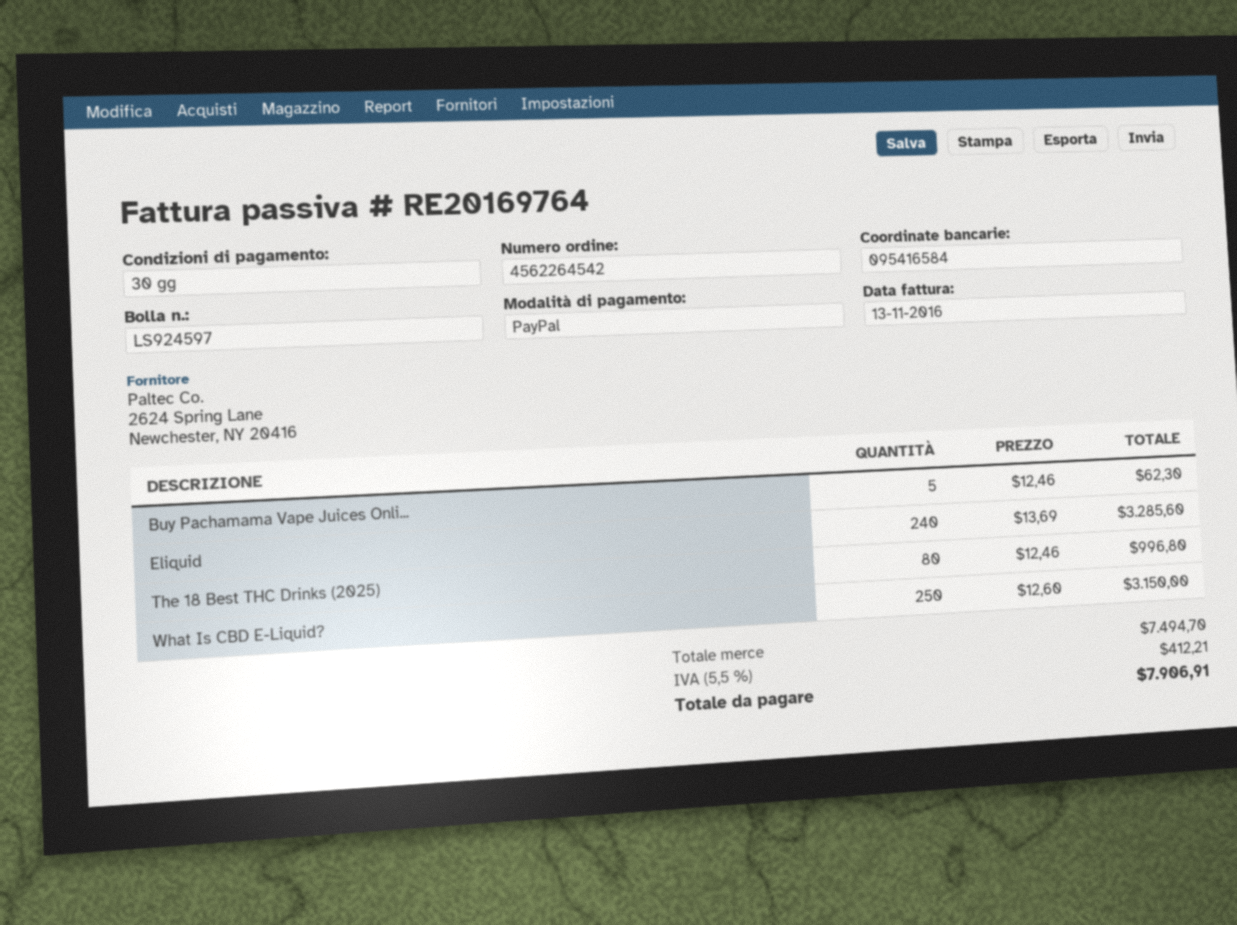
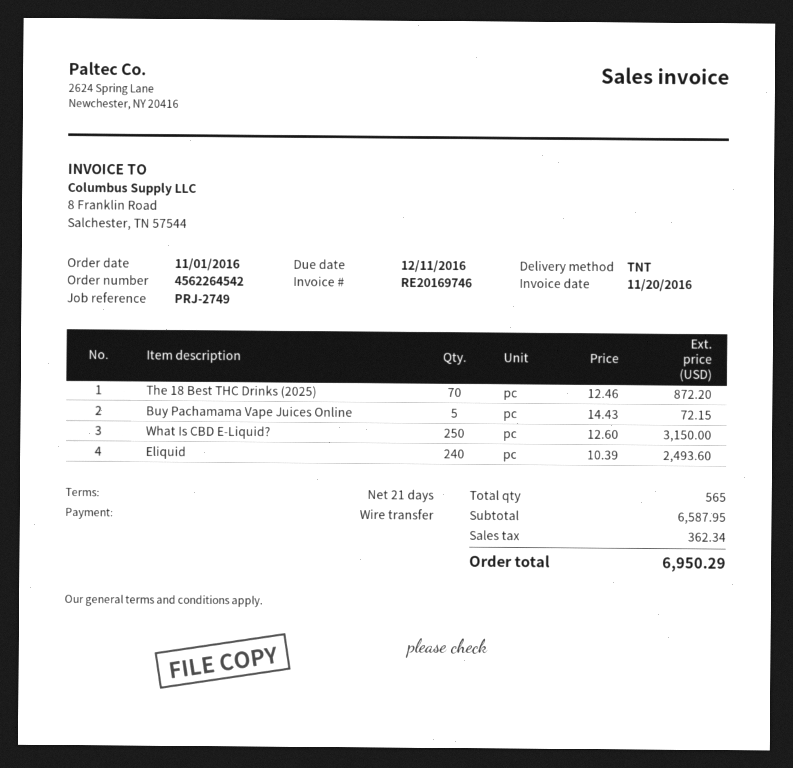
invoice number: RE20169764 -> RE20169746
invoice date: 2016-11-13 -> 2016-11-20
payment terms: 30 days -> 21 days
payment method: PayPal -> bank transfer
Buy Pachamama Vape Juices Onli...: 5 x 12.46 = 62.30 -> 5 x 14.43 = 72.15
Eliquid: 240 x 13.69 = 3285.60 -> 240 x 10.39 = 2493.60
The 18 Best THC Drinks (2025): 80 x 12.46 = 996.80 -> 70 x 12.46 = 872.20
subtotal: 7494.70 -> 6587.95
tax: 412.21 -> 362.34
total: 7906.91 -> 6950.29

